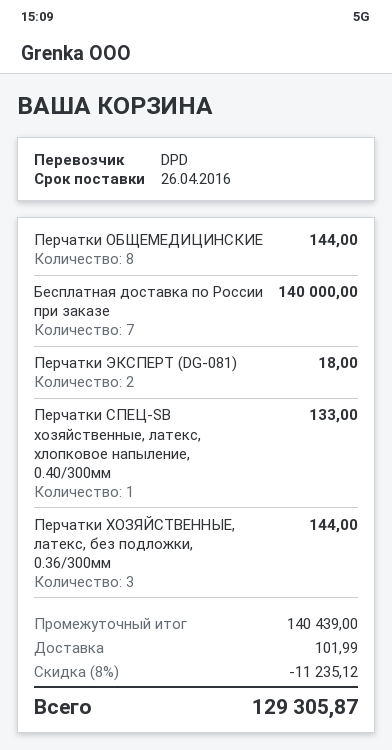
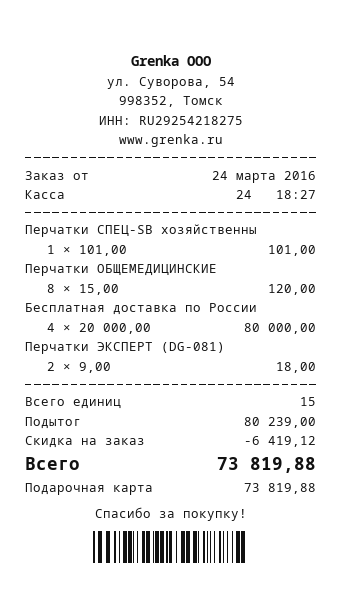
Перчатки ОБЩЕМЕДИЦИНСКИЕ: 8 for 144.00 -> 8 for 120.00
Бесплатная доставка по России при заказе: 7 for 140000.00 -> 4 for 80000.00
Перчатки СПЕЦ-SB хозяйственные, латекс, хлопковое напыление, 0.40/300мм: 1 for 133.00 -> 1 for 101.00
Перчатки ХОЗЯЙСТВЕННЫЕ, латекс, без подложки, 0.36/300мм: 3 for 144.00 -> none
subtotal: 140439.00 -> 80239.00
discount: 11235.12 -> 6419.12
shipping: 101.99 -> none
total: 129305.87 -> 73819.88

